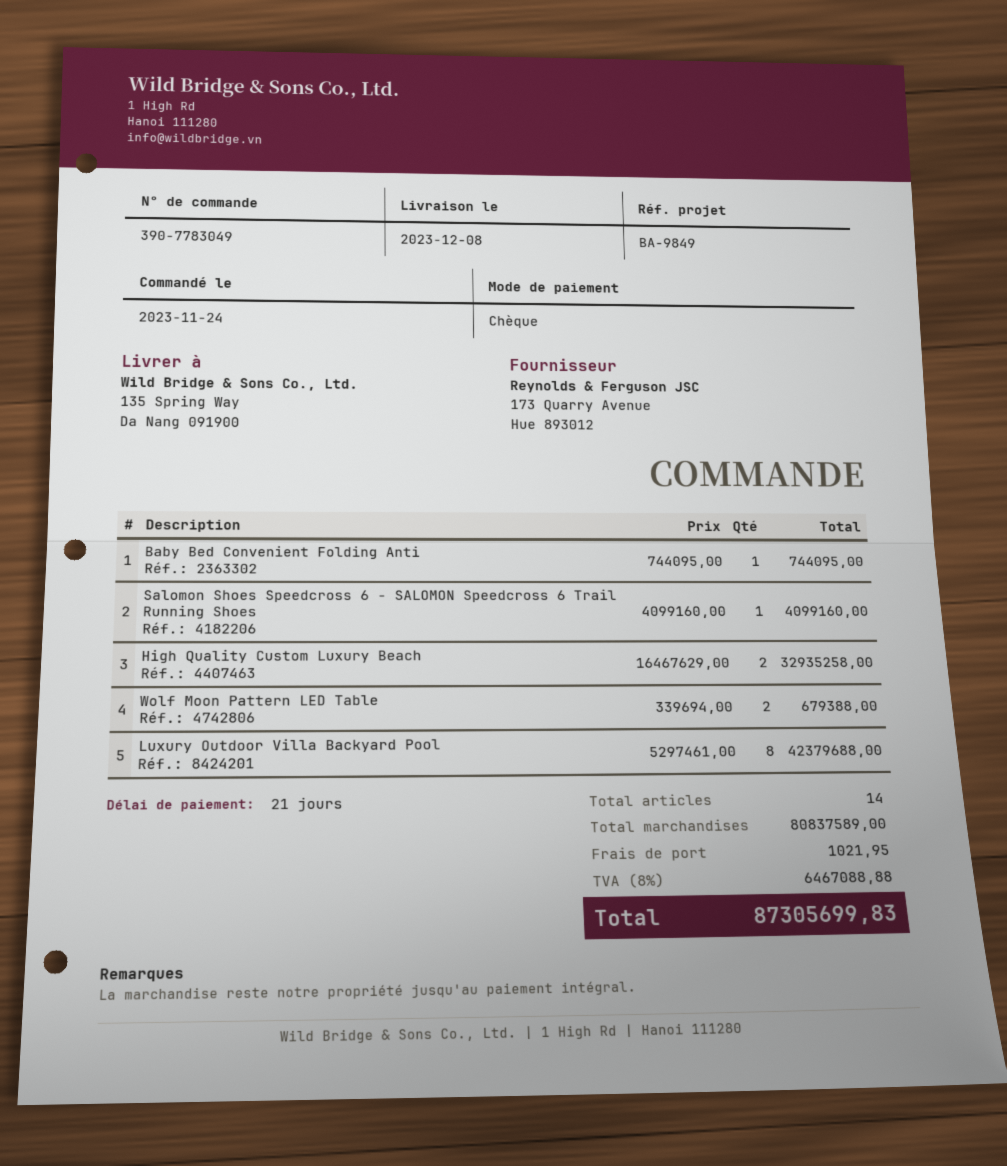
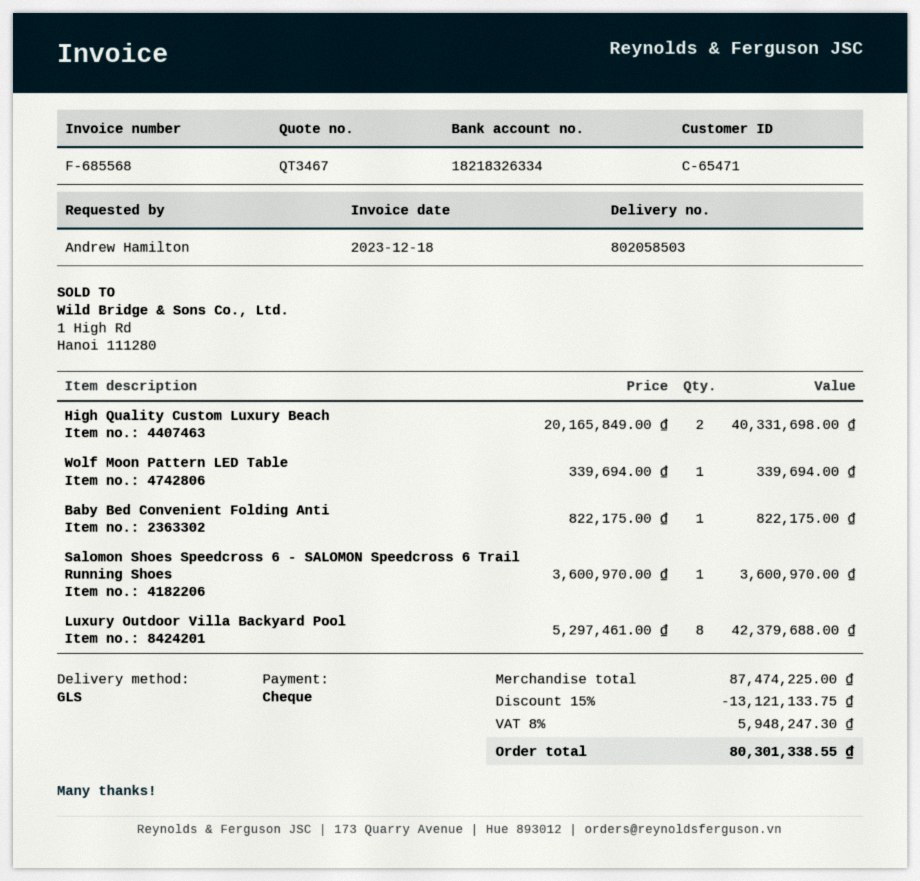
Baby Bed Convenient Folding Anti: 1 x 744095.00 = 744095.00 -> 1 x 822175.00 = 822175.00
Salomon Shoes Speedcross 6 - SALOMON Speedcross 6 Trail Running Shoes: 1 x 4099160.00 = 4099160.00 -> 1 x 3600970.00 = 3600970.00
High Quality Custom Luxury Beach: 2 x 16467629.00 = 32935258.00 -> 2 x 20165849.00 = 40331698.00
Wolf Moon Pattern LED Table: 2 x 339694.00 = 679388.00 -> 1 x 339694.00 = 339694.00
subtotal: 80837589.00 -> 87474225.00
discount: none -> 15% = 13121133.75
shipping: 1021.95 -> none
tax: 8% = 6467088.88 -> 8% = 5948247.30
total: 87305699.83 -> 80301338.55

